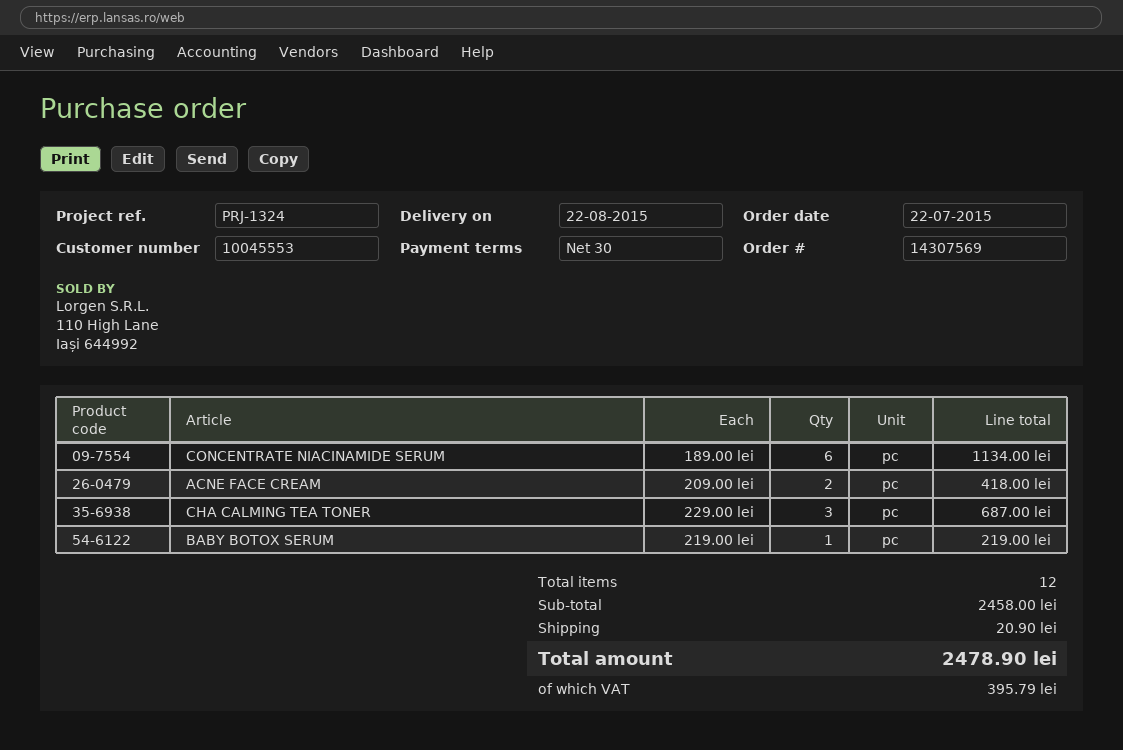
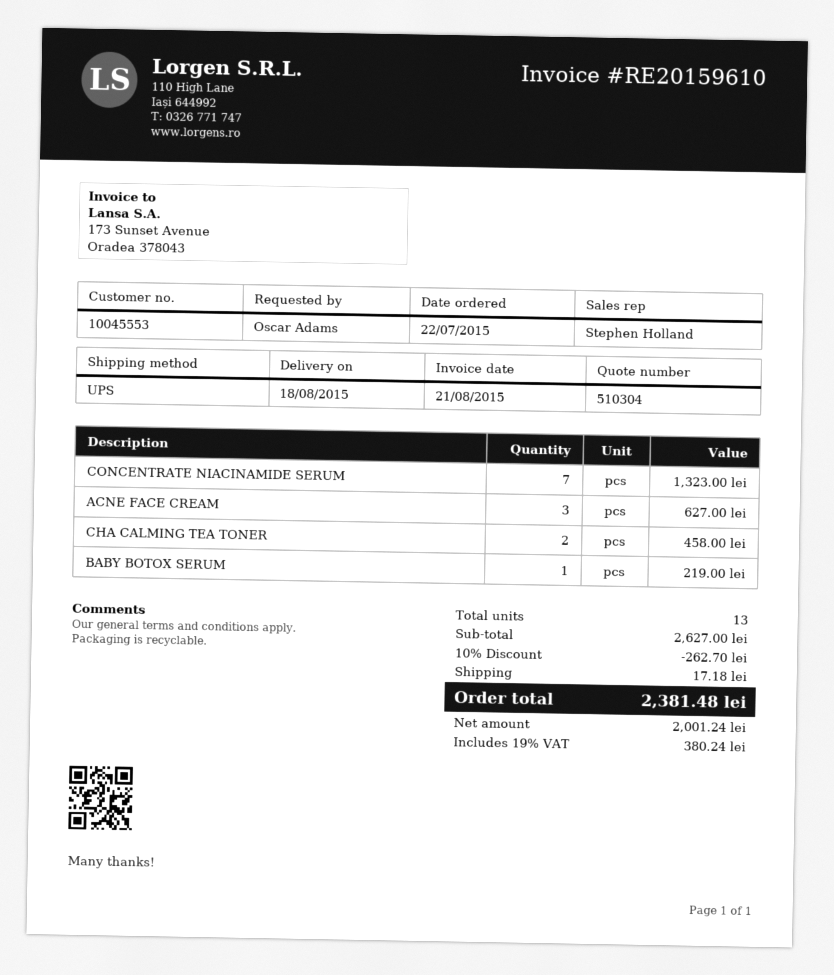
delivery date: 2015-08-22 -> 2015-08-18
CONCENTRATE NIACINAMIDE SERUM: 6 for 1134.00 -> 7 for 1323.00
ACNE FACE CREAM: 2 for 418.00 -> 3 for 627.00
CHA CALMING TEA TONER: 3 for 687.00 -> 2 for 458.00
total quantity: 12 -> 13
subtotal: 2458.00 -> 2627.00
discount: none -> 10% = 262.70
shipping: 20.90 -> 17.18
tax: 395.79 -> 380.24
total: 2478.90 -> 2381.48

